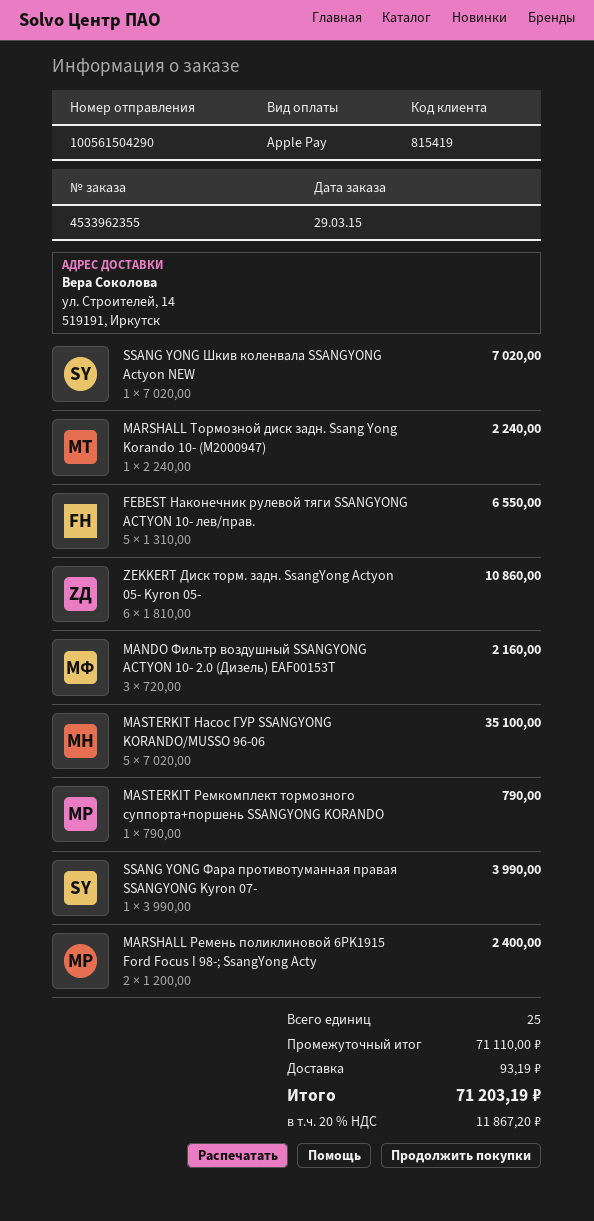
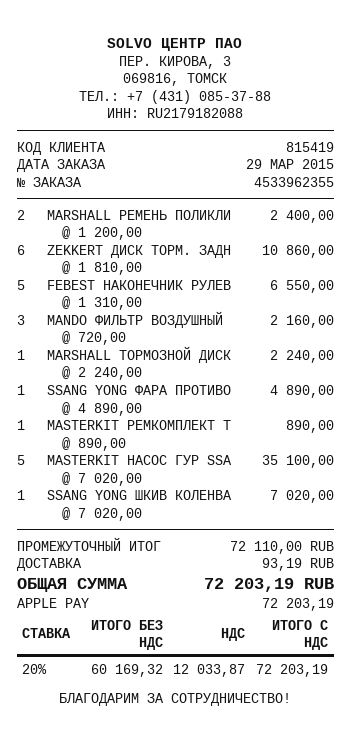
MASTERKIT Ремкомплект тормозного суппорта+поршень SSANGYONG KORANDO: 1 x 790.00 = 790.00 -> 1 x 890.00 = 890.00
SSANG YONG Фара противотуманная правая SSANGYONG Kyron 07-: 1 x 3990.00 = 3990.00 -> 1 x 4890.00 = 4890.00
subtotal: 71110.00 -> 72110.00
tax: 20% = 11867.20 -> 20% = 12033.87
total: 71203.19 -> 72203.19

